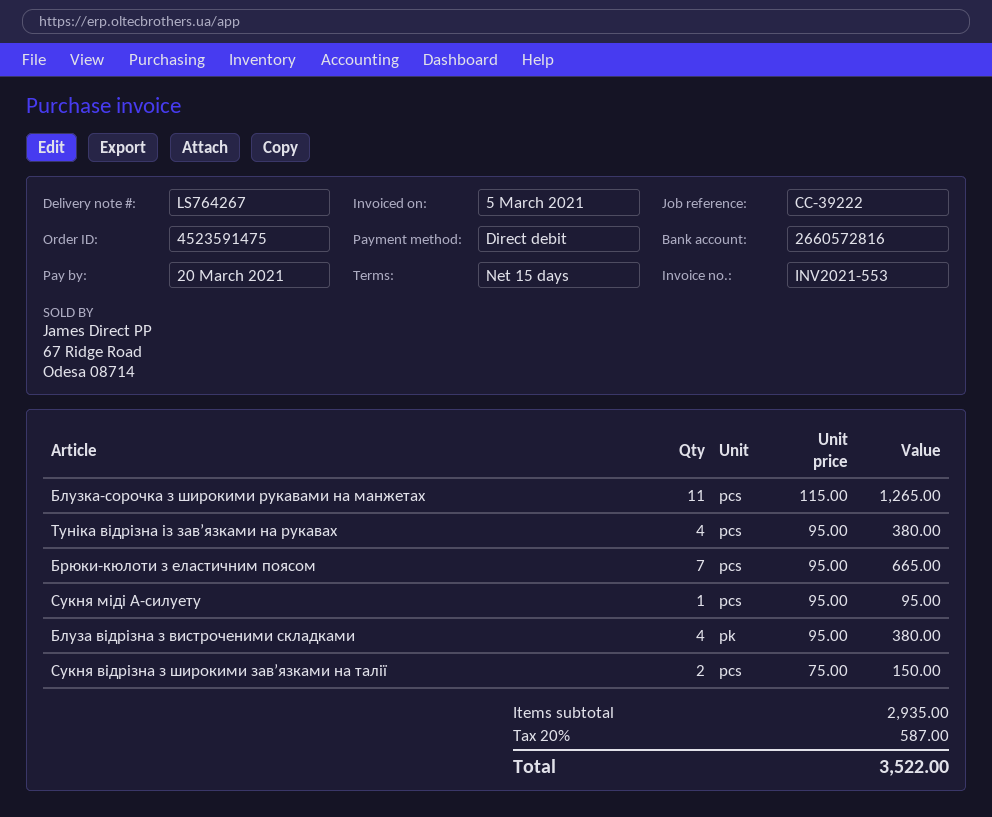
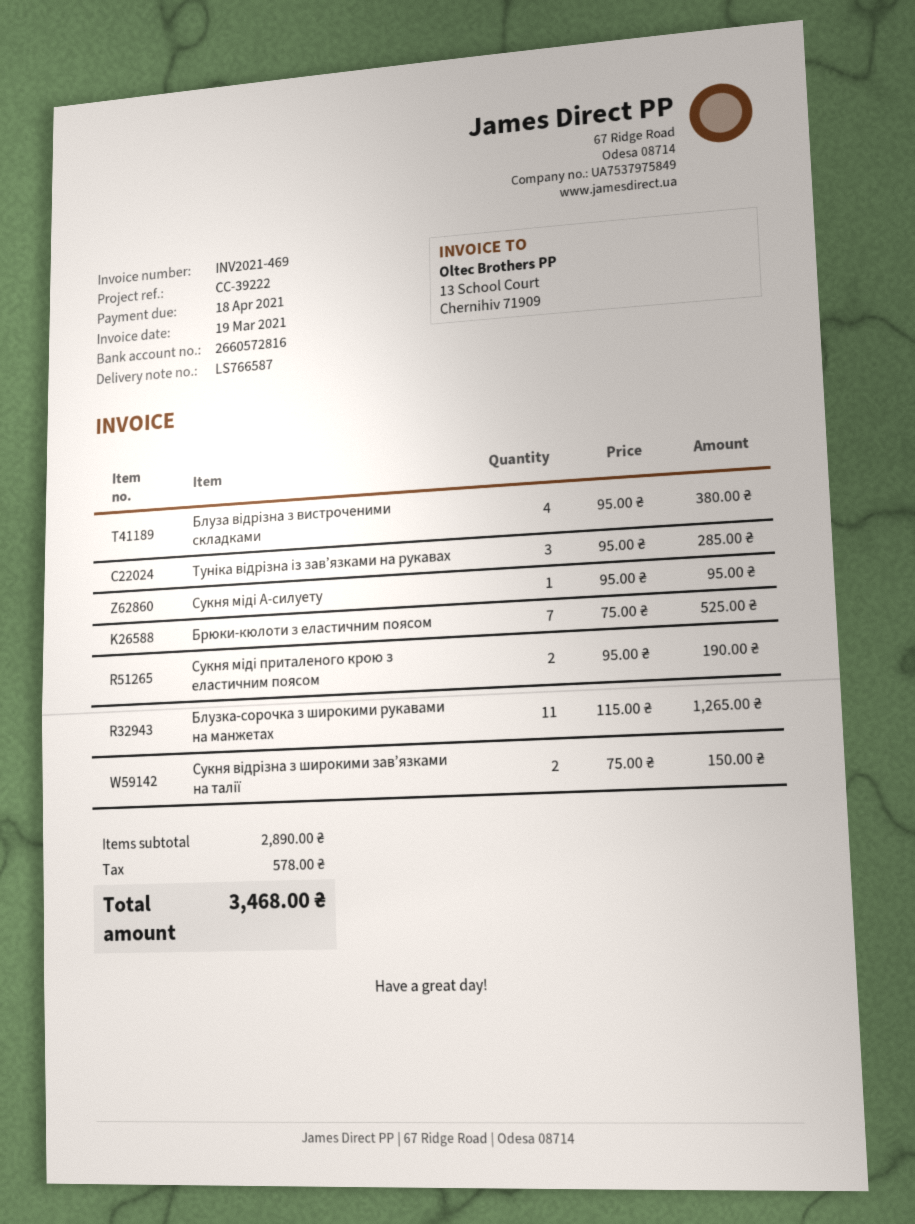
delivery note number: LS764267 -> LS766587
invoice number: INV2021-553 -> INV2021-469
invoice date: 2021-03-05 -> 2021-03-19
due date: 2021-03-20 -> 2021-04-18
Туніка відрізна із зав’язками на рукавах: 4 x 95.00 = 380.00 -> 3 x 95.00 = 285.00
Брюки-кюлоти з еластичним поясом: 7 x 95.00 = 665.00 -> 7 x 75.00 = 525.00
Сукня міді приталеного крою з еластичним поясом: none -> 2 x 95.00 = 190.00
subtotal: 2935.00 -> 2890.00
tax: 587.00 -> 578.00
total: 3522.00 -> 3468.00

